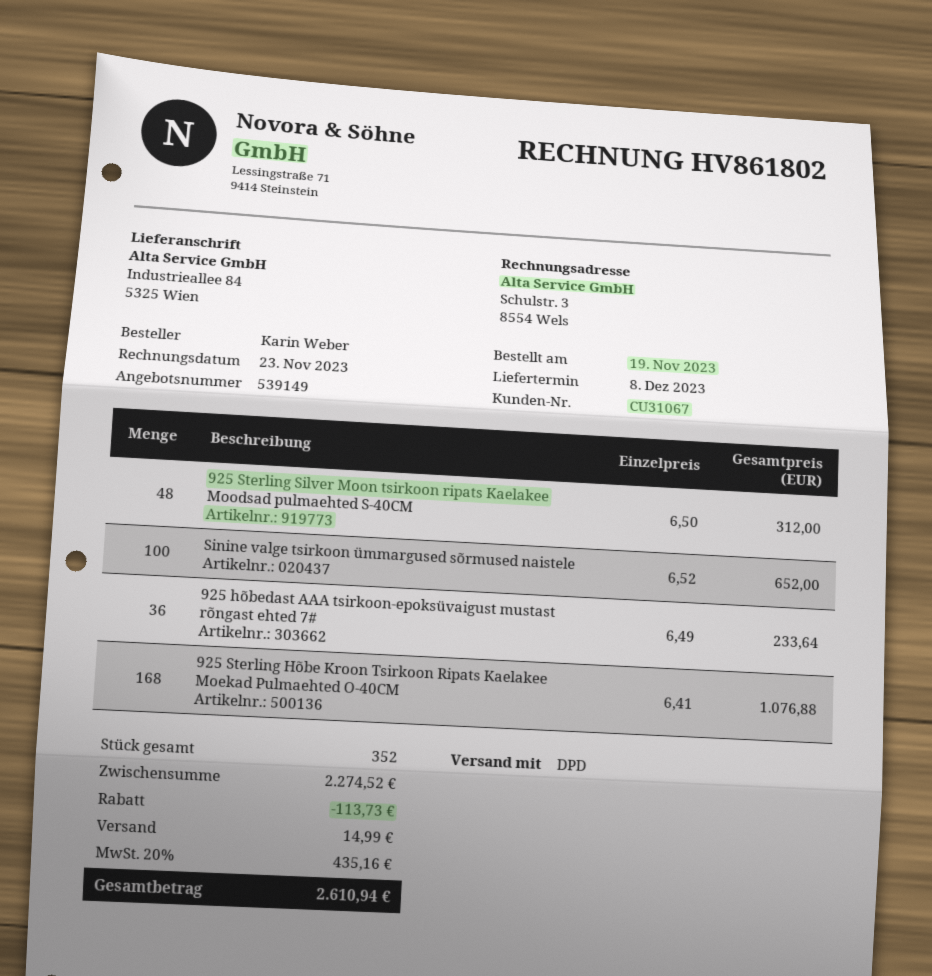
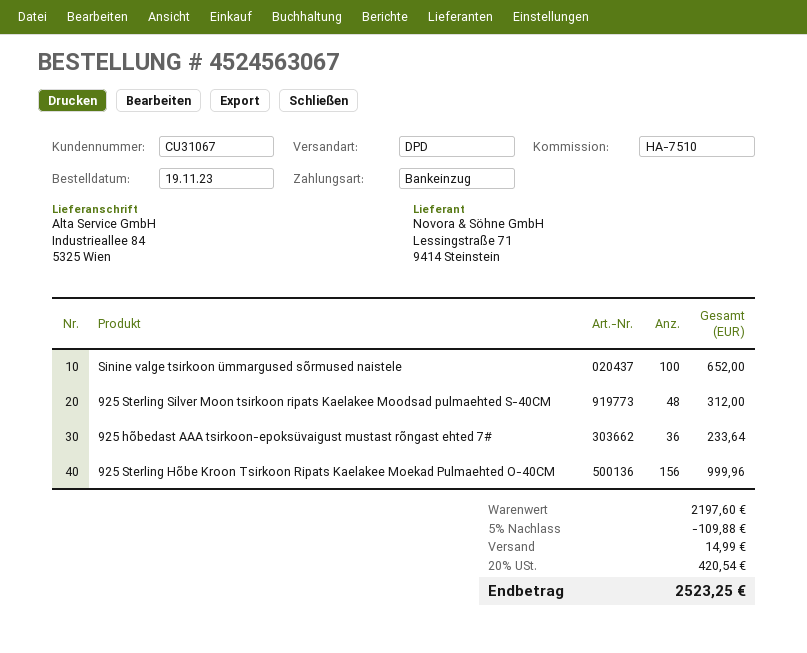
925 Sterling Hõbe Kroon Tsirkoon Ripats Kaelakee Moekad Pulmaehted O-40CM: 168 for 1076.88 -> 156 for 999.96
subtotal: 2274.52 -> 2197.60
discount: 113.73 -> 109.88
tax: 20% = 435.16 -> 20% = 420.54
total: 2610.94 -> 2523.25

